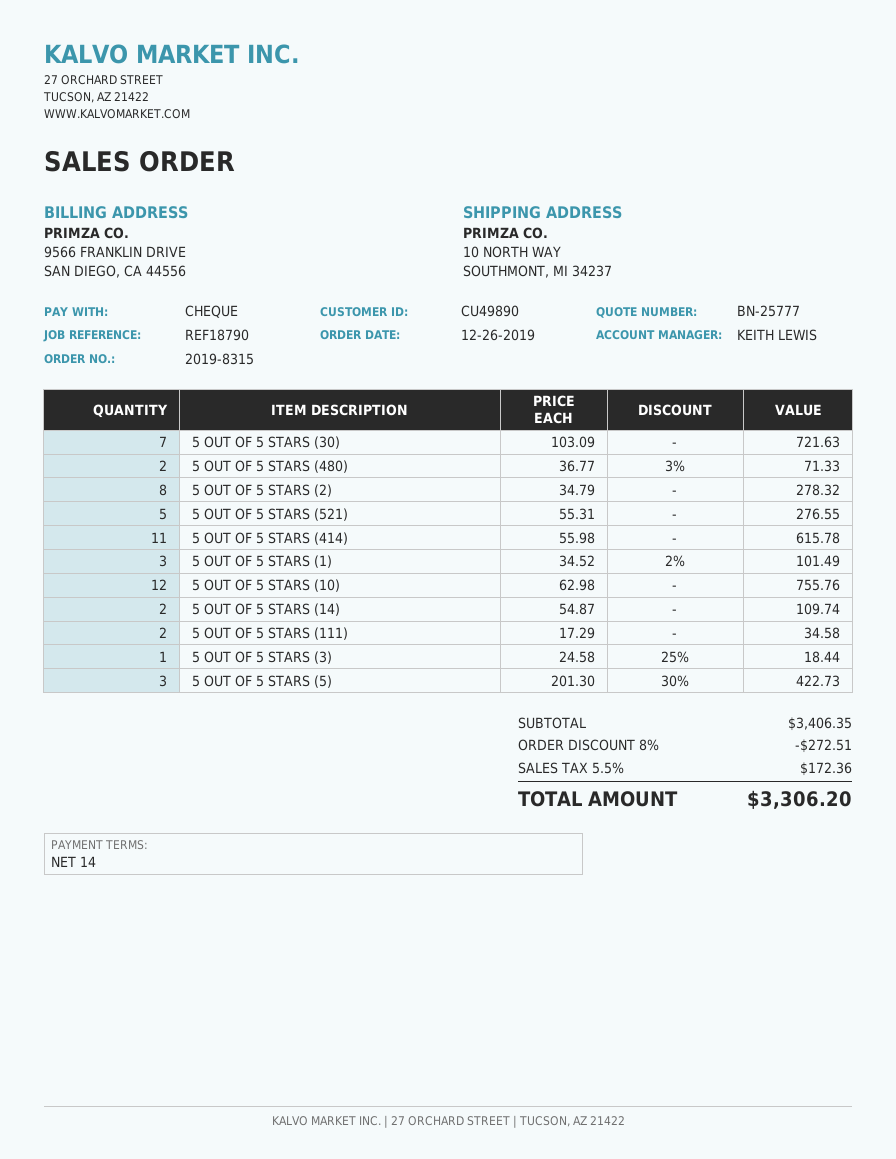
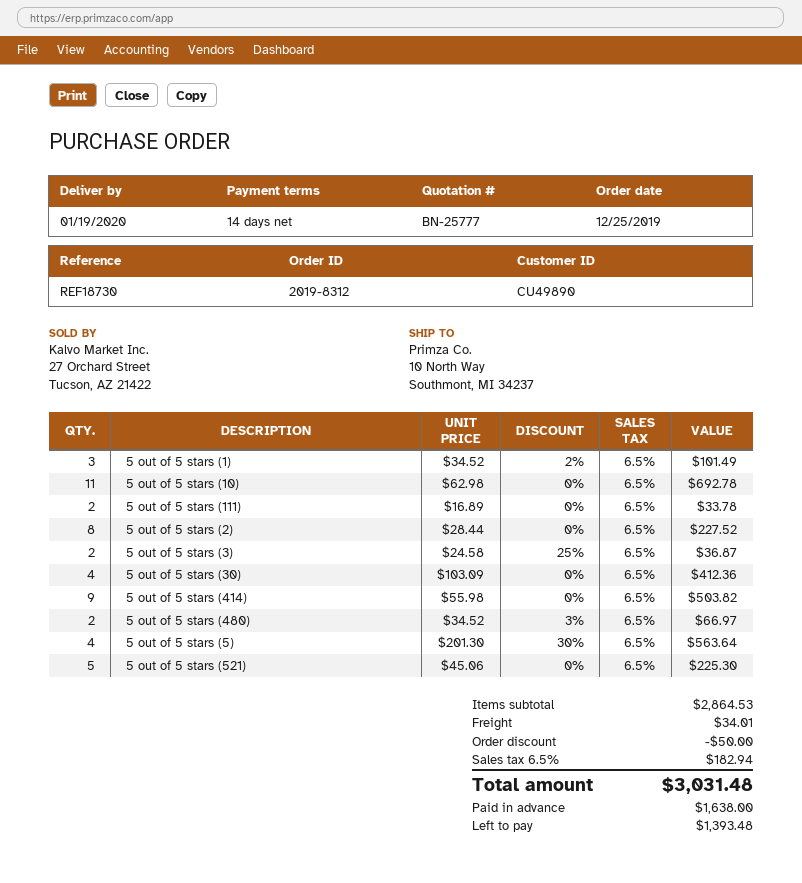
order number: 2019-8315 -> 2019-8312
order date: 2019-12-26 -> 2019-12-25
reference: REF18790 -> REF18730
5 OUT OF 5 STARS (30): 7 x 103.09 = 721.63 -> 4 x 103.09 = 412.36
5 OUT OF 5 STARS (480): 2 x 36.77 - 3% = 71.33 -> 2 x 34.52 - 3% = 66.97
5 OUT OF 5 STARS (2): 8 x 34.79 = 278.32 -> 8 x 28.44 = 227.52
5 OUT OF 5 STARS (521): 5 x 55.31 = 276.55 -> 5 x 45.06 = 225.30
5 OUT OF 5 STARS (414): 11 x 55.98 = 615.78 -> 9 x 55.98 = 503.82
5 OUT OF 5 STARS (10): 12 x 62.98 = 755.76 -> 11 x 62.98 = 692.78
5 OUT OF 5 STARS (14): 2 x 54.87 = 109.74 -> none
5 OUT OF 5 STARS (111): 2 x 17.29 = 34.58 -> 2 x 16.89 = 33.78
5 OUT OF 5 STARS (3): 1 x 24.58 - 25% = 18.44 -> 2 x 24.58 - 25% = 36.87
5 OUT OF 5 STARS (5): 3 x 201.30 - 30% = 422.73 -> 4 x 201.30 - 30% = 563.64
subtotal: 3406.35 -> 2864.53
discount: 272.51 -> 50.00
shipping: none -> 34.01
tax: 5.5% = 172.36 -> 6.5% = 182.94
total: 3306.20 -> 3031.48

